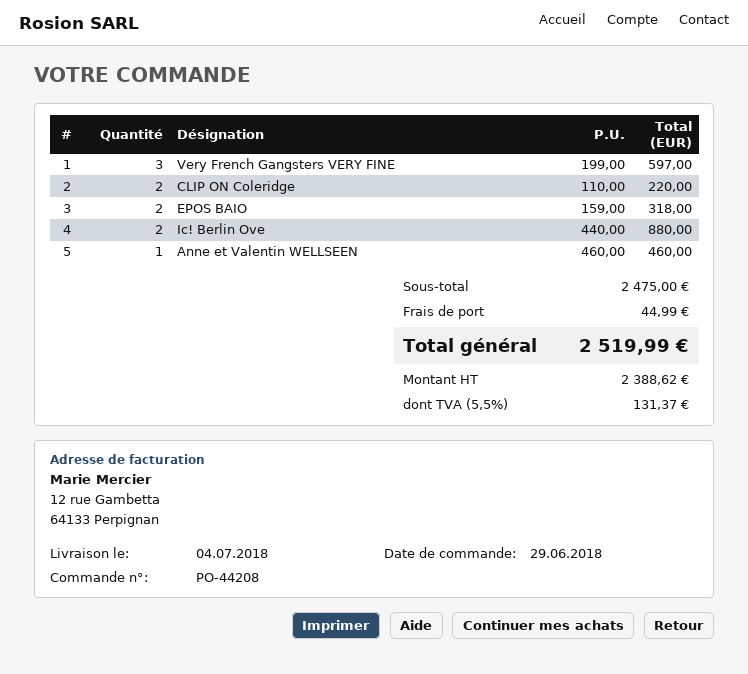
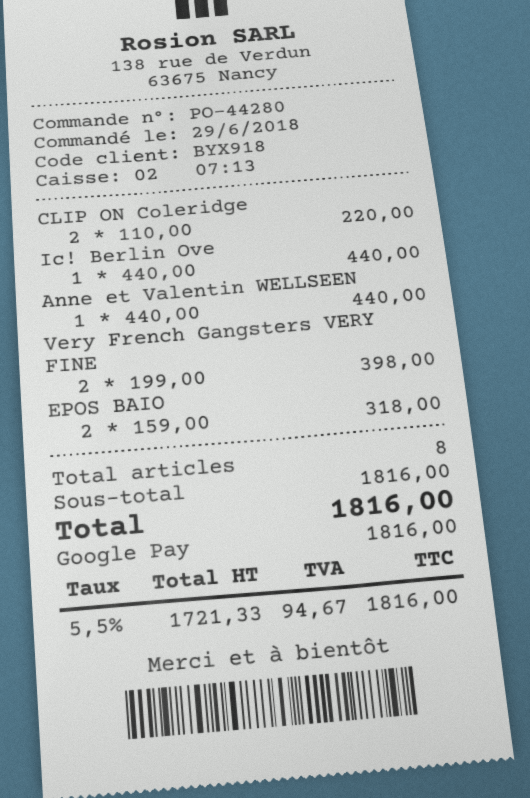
order number: PO-44208 -> PO-44280
Very French Gangsters VERY FINE: 3 x 199.00 = 597.00 -> 2 x 199.00 = 398.00
Ic! Berlin Ove: 2 x 440.00 = 880.00 -> 1 x 440.00 = 440.00
Anne et Valentin WELLSEEN: 1 x 460.00 = 460.00 -> 1 x 440.00 = 440.00
subtotal: 2475.00 -> 1816.00
shipping: 44.99 -> none
net: 2388.62 -> 1721.33
tax: 5.5% = 131.37 -> 5.5% = 94.67
total: 2519.99 -> 1816.00

